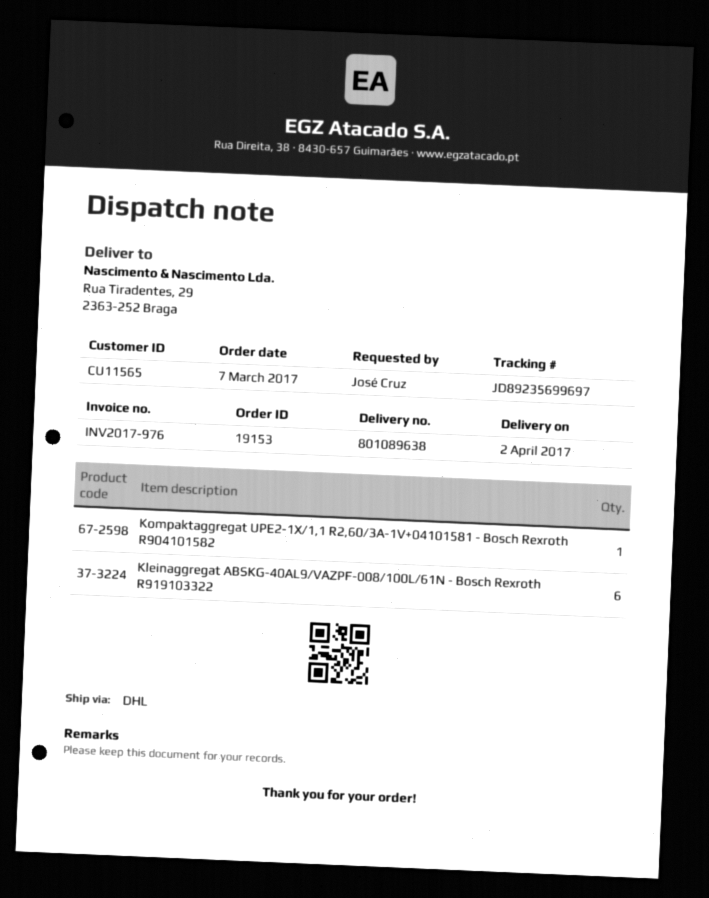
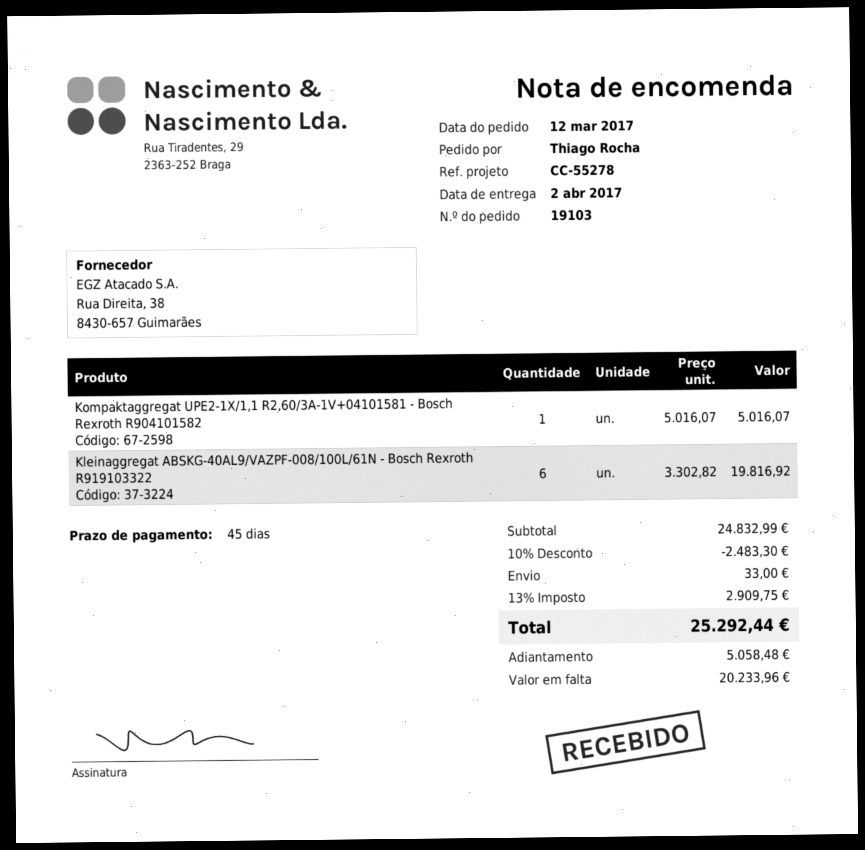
order number: 19153 -> 19103
order date: 2017-03-07 -> 2017-03-12
ordered by: José Cruz -> Thiago Rocha

